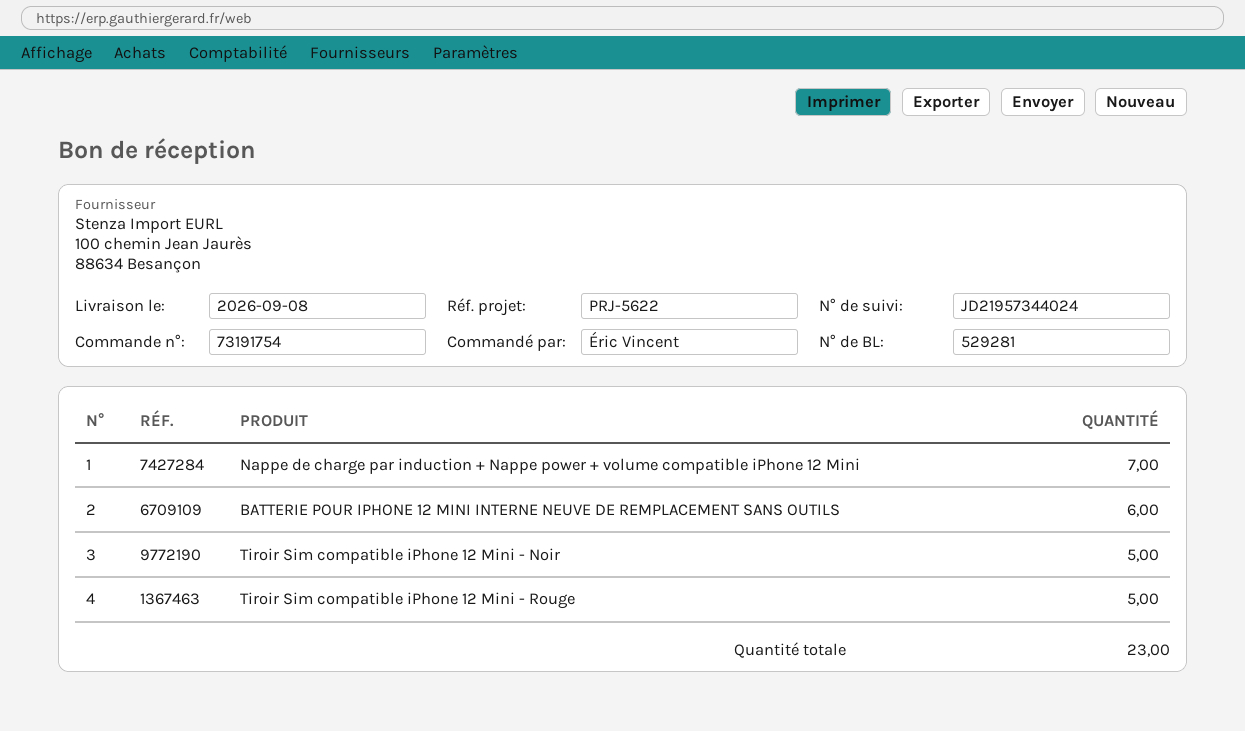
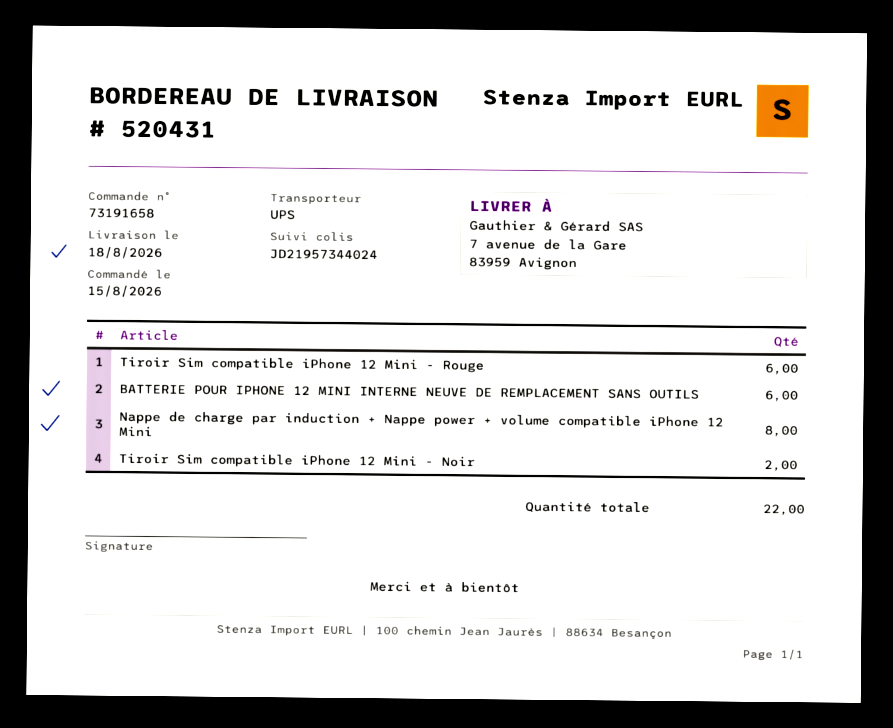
order number: 73191754 -> 73191658
delivery note number: 529281 -> 520431
delivery date: 2026-09-08 -> 2026-08-18
Nappe de charge par induction + Nappe power + volume compatible iPhone 12 Mini: 7 -> 8
Tiroir Sim compatible iPhone 12 Mini - Noir: 5 -> 2
Tiroir Sim compatible iPhone 12 Mini - Rouge: 5 -> 6
total quantity: 23 -> 22

